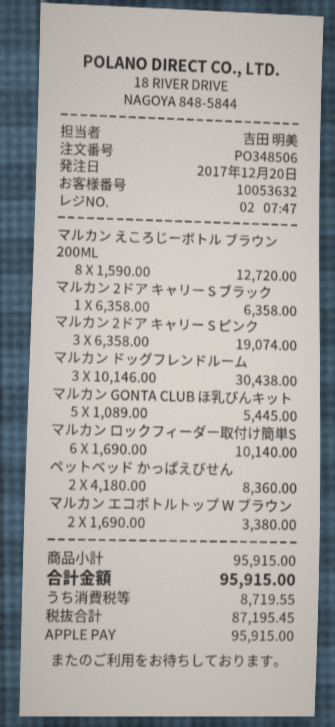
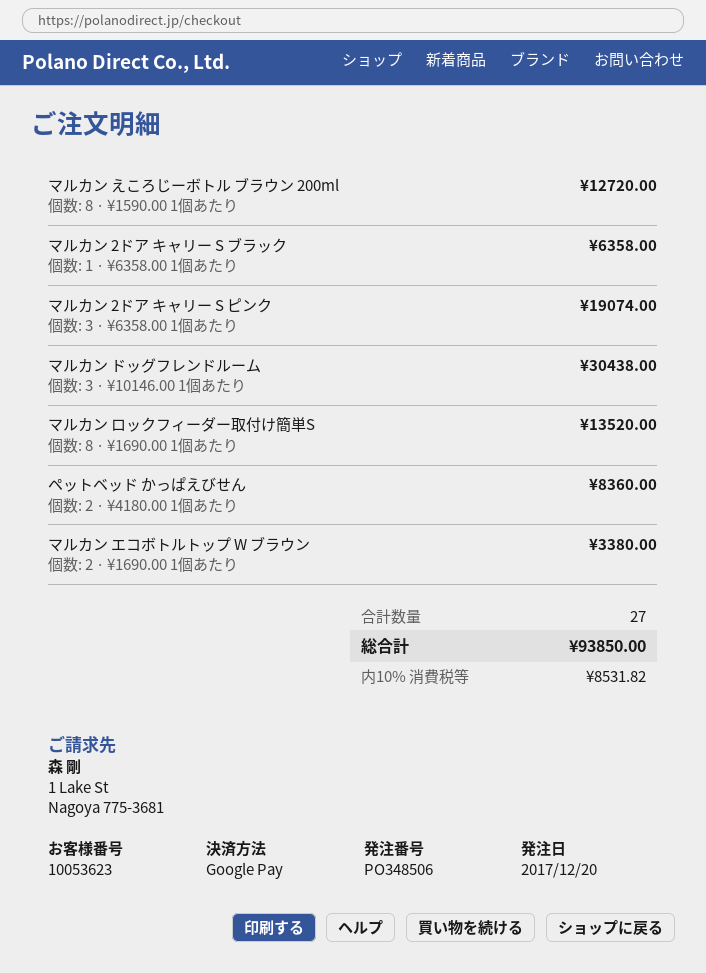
customer number: 10053632 -> 10053623
payment method: Apple Pay -> Google Pay
マルカン GONTA CLUB ほ乳びんキット: 5 x 1089.00 = 5445.00 -> none
マルカン ロックフィーダー取付け簡単S: 6 x 1690.00 = 10140.00 -> 8 x 1690.00 = 13520.00
tax: 8719.55 -> 8531.82
total: 95915.00 -> 93850.00

